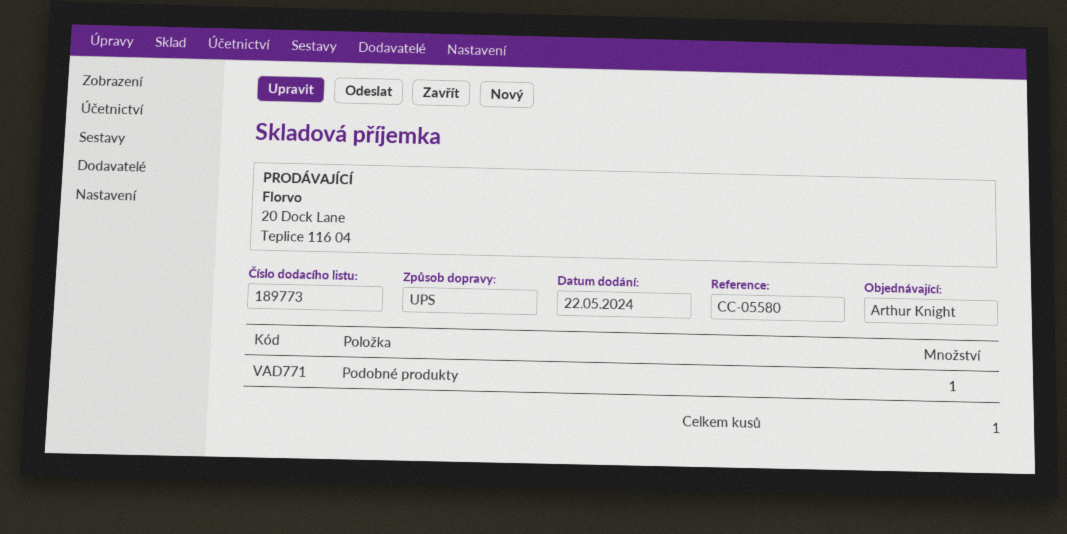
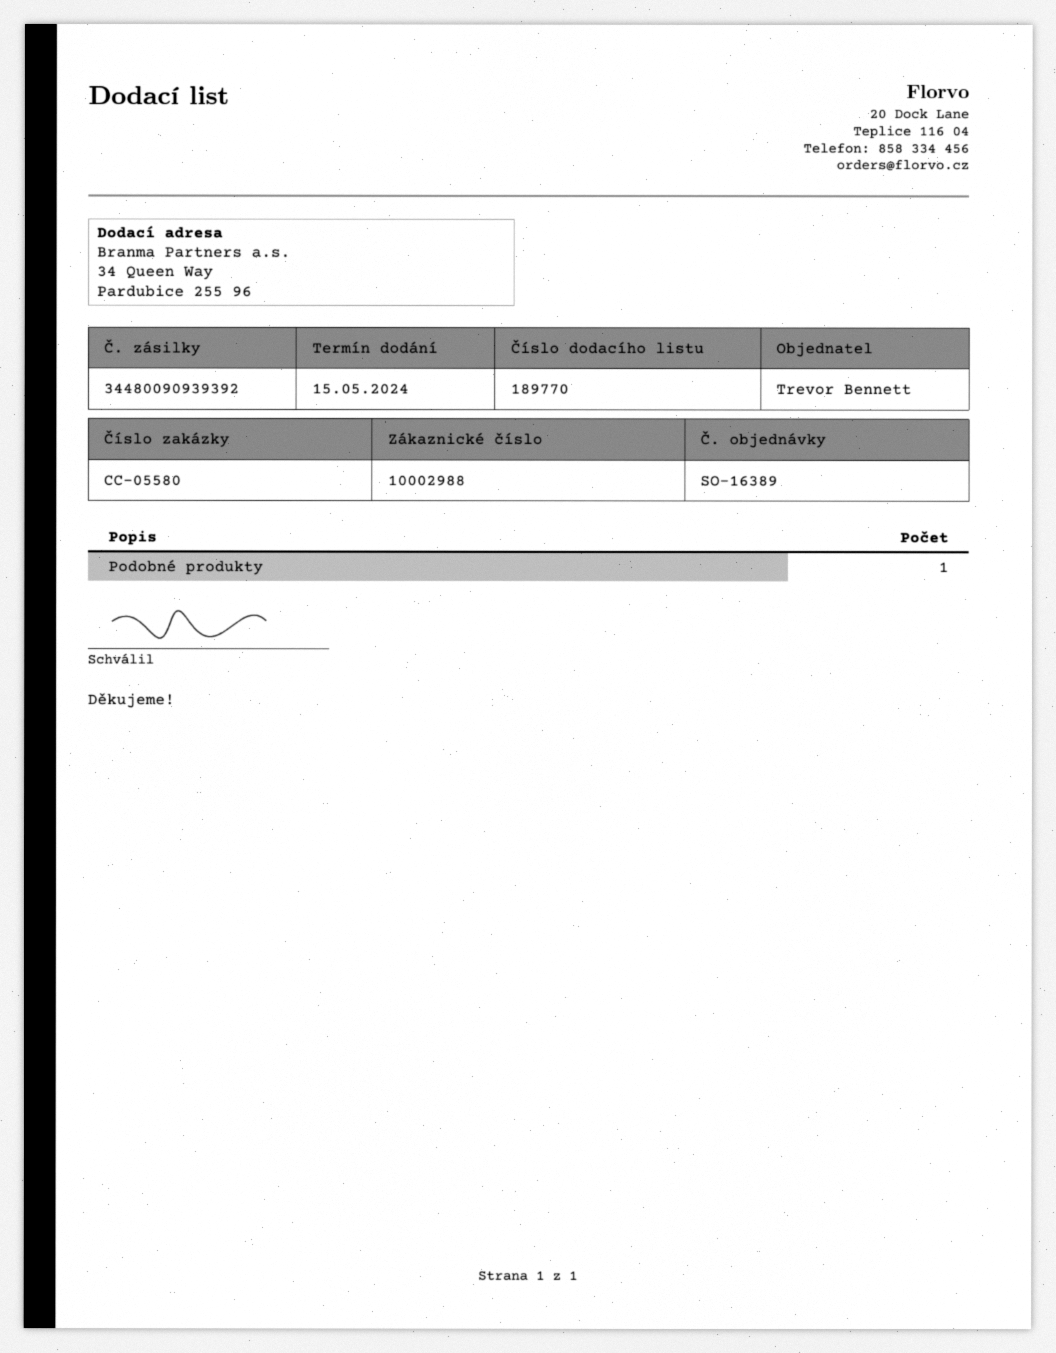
delivery note number: 189773 -> 189770
delivery date: 2024-05-22 -> 2024-05-15
ordered by: Arthur Knight -> Trevor Bennett

